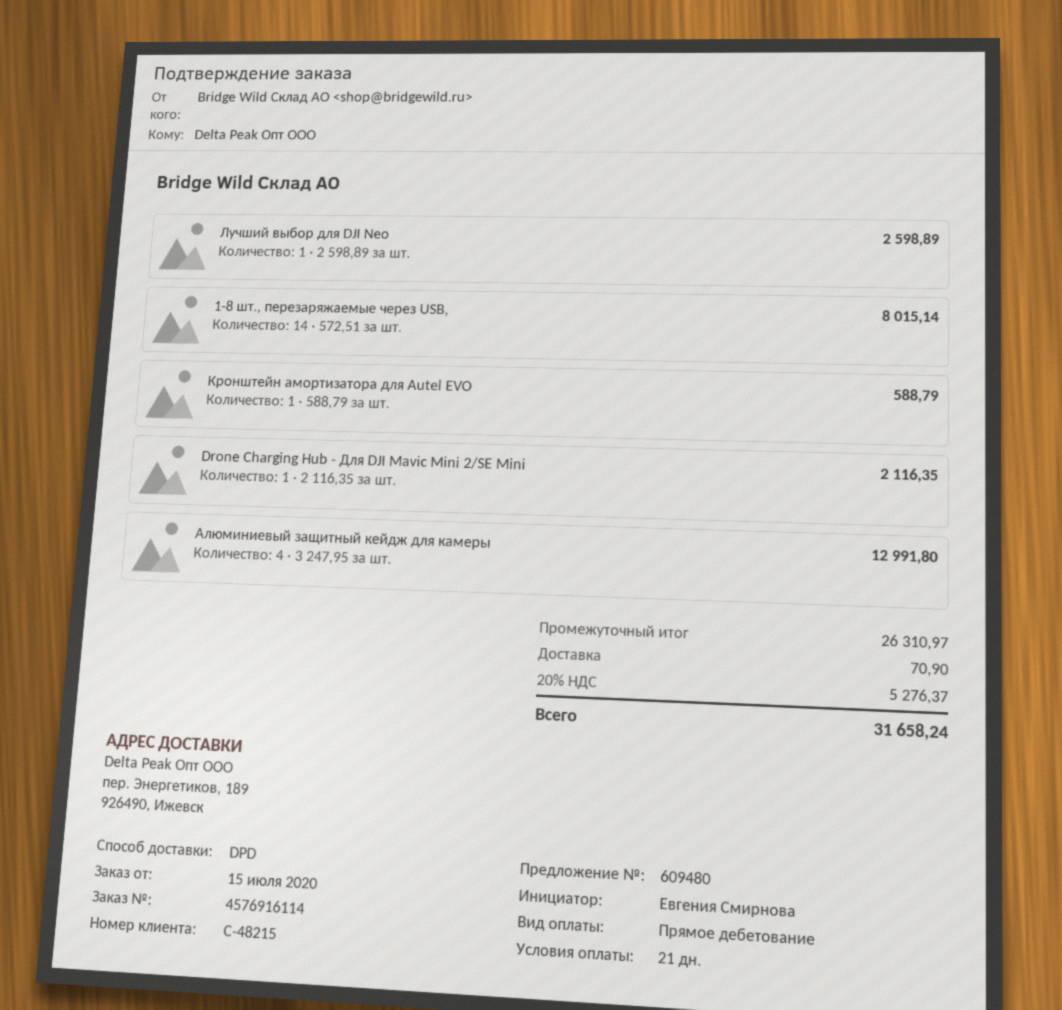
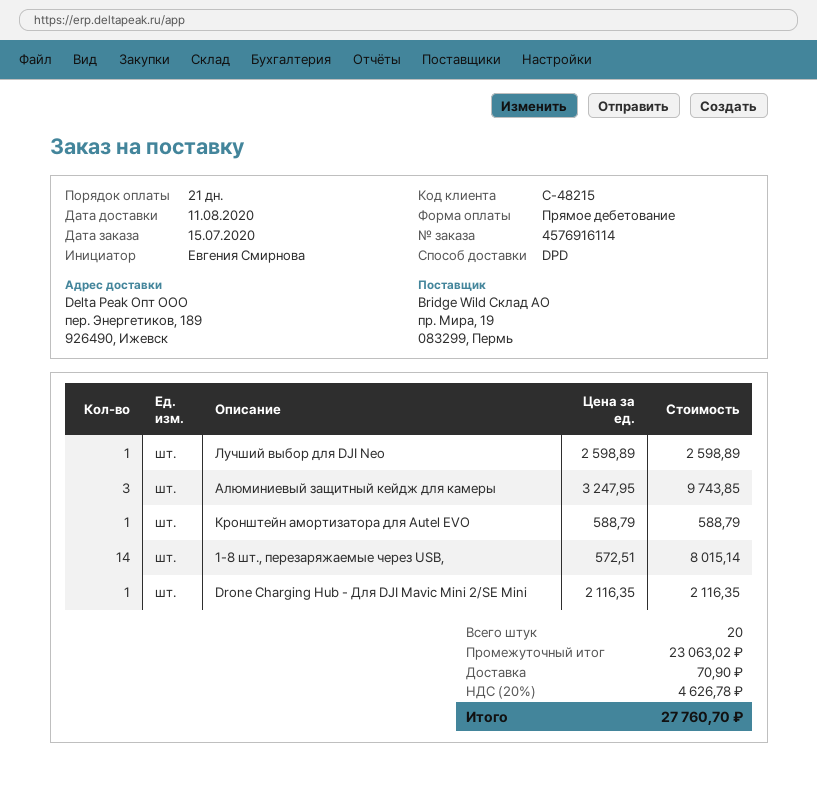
Алюминиевый защитный кейдж для камеры: 4 x 3247.95 = 12991.80 -> 3 x 3247.95 = 9743.85
subtotal: 26310.97 -> 23063.02
tax: 20% = 5276.37 -> 20% = 4626.78
total: 31658.24 -> 27760.70

